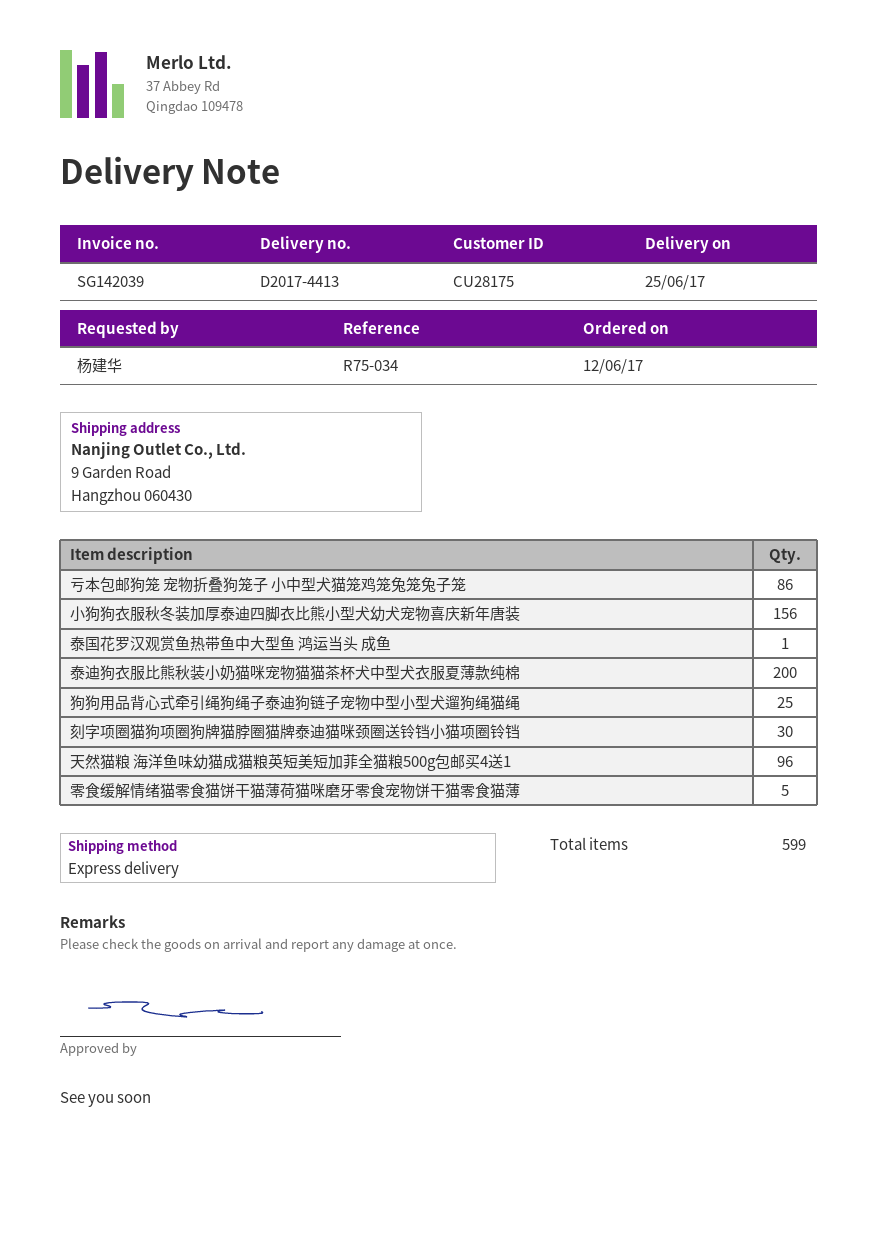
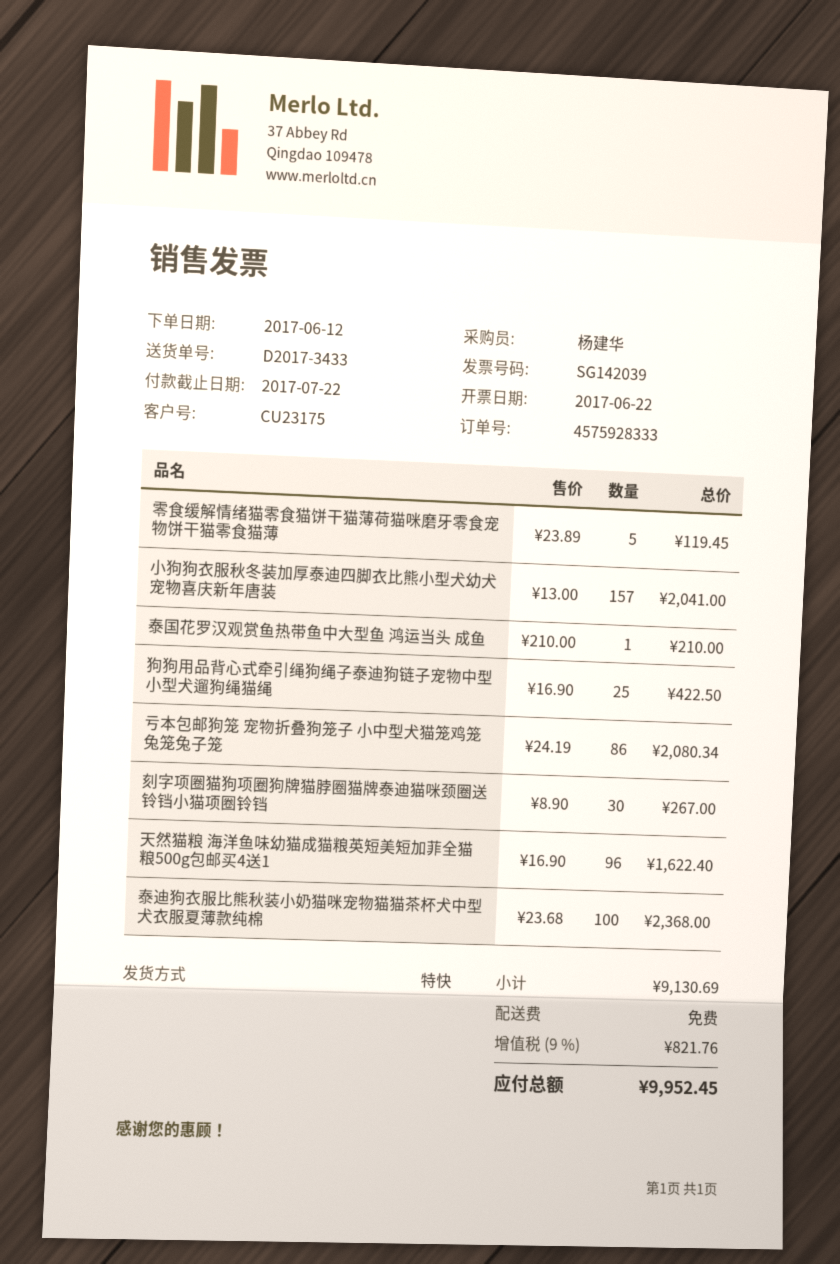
delivery note number: D2017-4413 -> D2017-3433
customer number: CU28175 -> CU23175
小狗狗衣服秋冬装加厚泰迪四脚衣比熊小型犬幼犬宠物喜庆新年唐装: 156 -> 157
泰迪狗衣服比熊秋装小奶猫咪宠物猫猫茶杯犬中型犬衣服夏薄款纯棉: 200 -> 100

